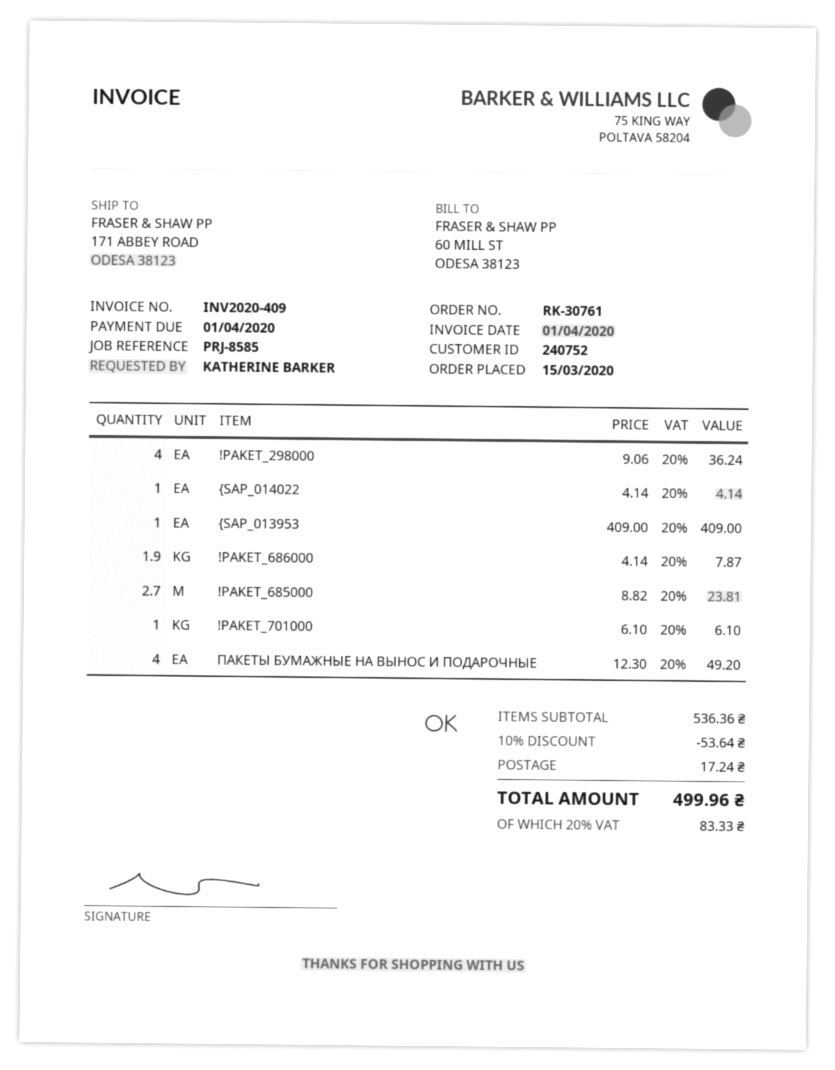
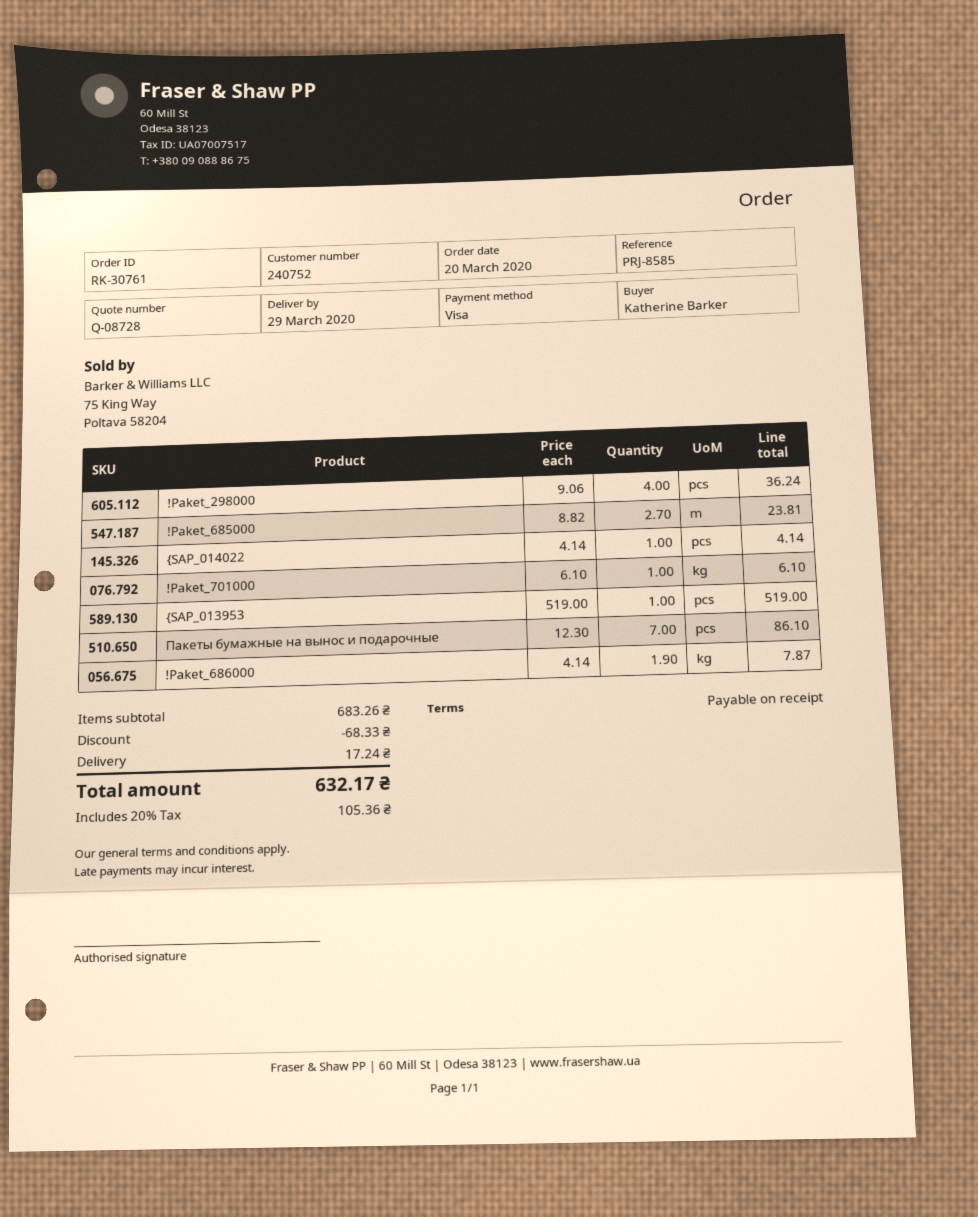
order date: 2020-03-15 -> 2020-03-20
{SAP_013953: 1 x 409.00 = 409.00 -> 1 x 519.00 = 519.00
ПАКЕТЫ БУМАЖНЫЕ НА ВЫНОС И ПОДАРОЧНЫЕ: 4 x 12.30 = 49.20 -> 7 x 12.30 = 86.10
subtotal: 536.36 -> 683.26
discount: 53.64 -> 68.33
tax: 20% = 83.33 -> 20% = 105.36
total: 499.96 -> 632.17

